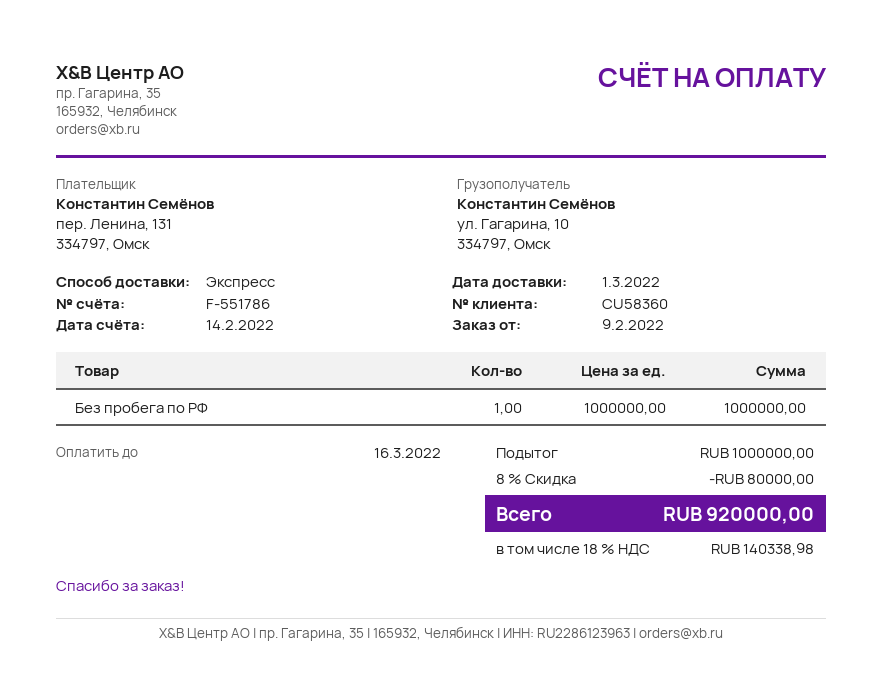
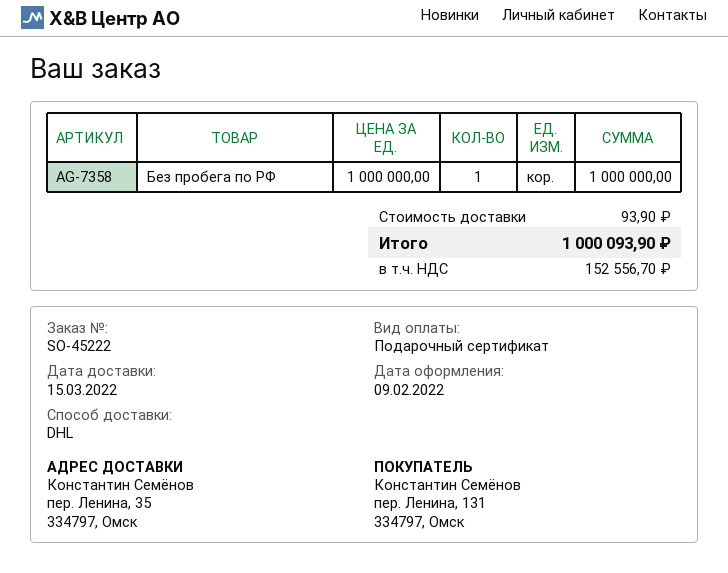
delivery date: 2022-03-01 -> 2022-03-15
shipping method: express -> DHL
ship to: ул. Гагарина, 10, 334797, Омск -> пер. Ленина, 35, 334797, Омск
discount: 8% = 80000.00 -> none
shipping: none -> 93.90
tax: 140338.98 -> 152556.70
total: 920000.00 -> 1000093.90

